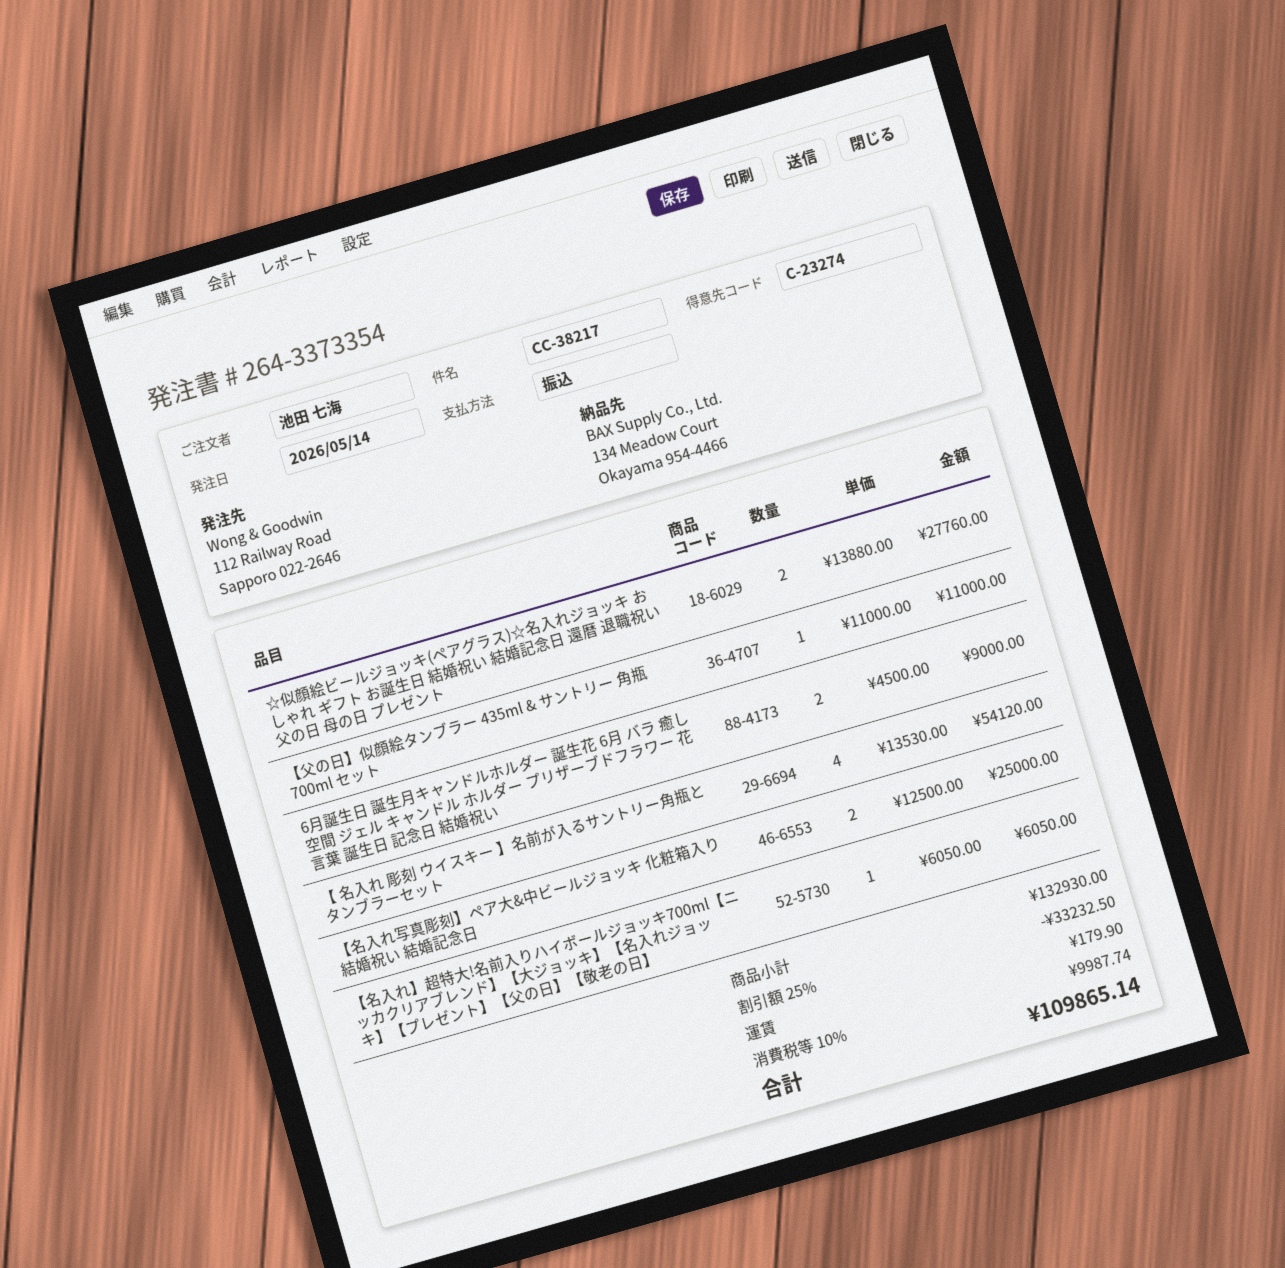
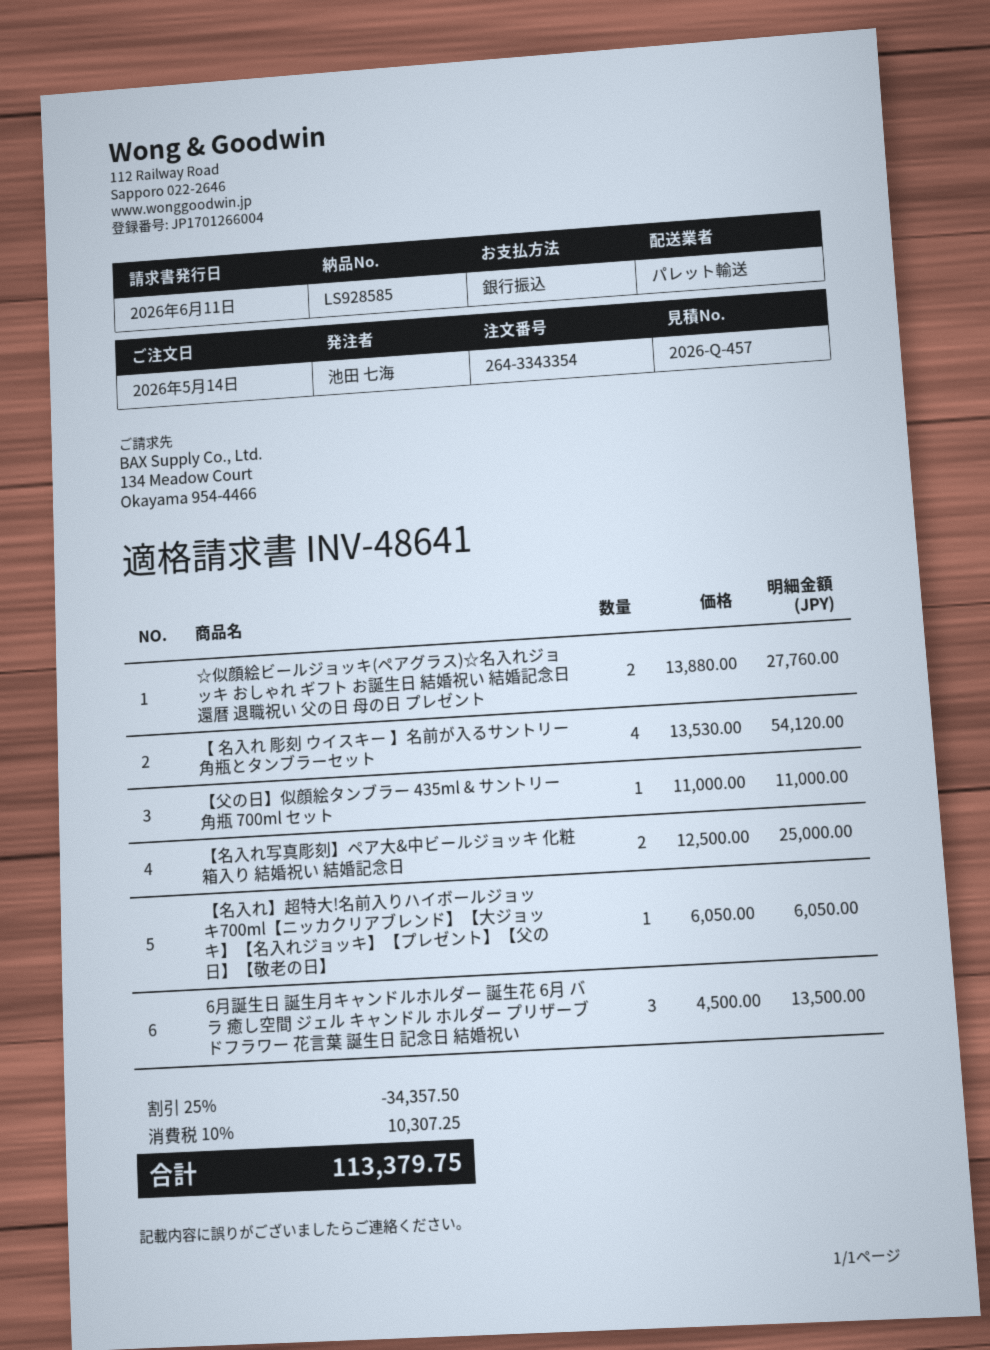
order number: 264-3373354 -> 264-3343354
6月誕生日 誕生月キャンドルホルダー 誕生花 6月 バラ 癒し空間 ジェル キャンドル ホルダー プリザーブドフラワー 花言葉 誕生日 記念日 結婚祝い: 2 x 4500.00 = 9000.00 -> 3 x 4500.00 = 13500.00
discount: 25% = 33232.50 -> 25% = 34357.50
shipping: 179.90 -> none
tax: 10% = 9987.74 -> 10% = 10307.25
total: 109865.14 -> 113379.75

